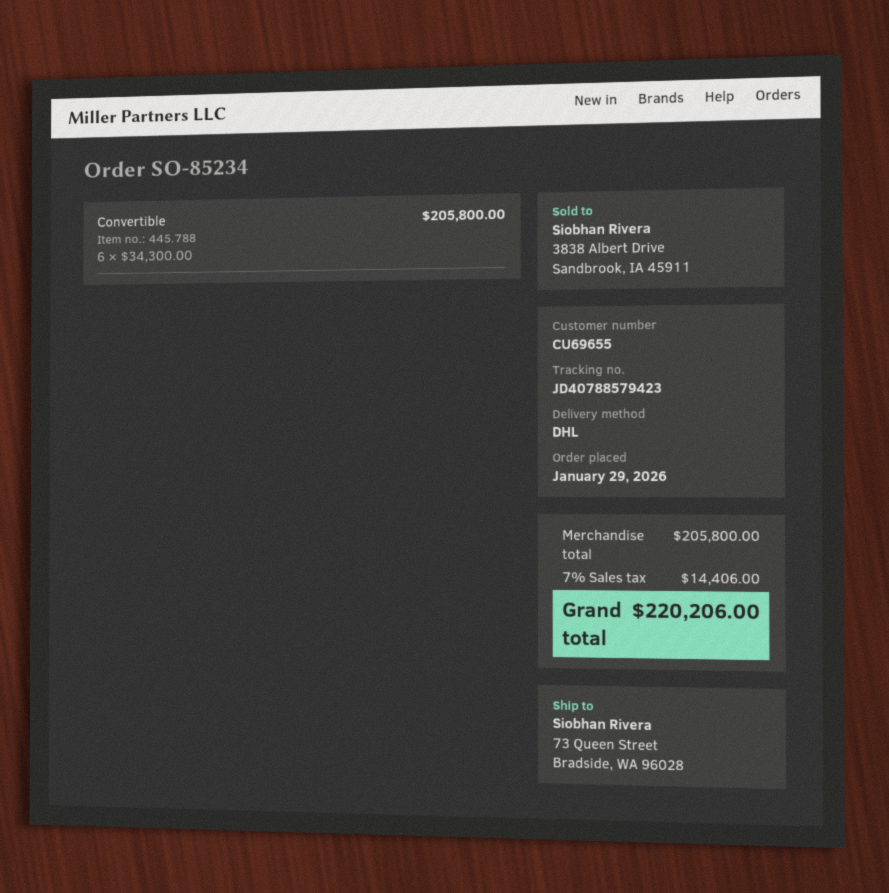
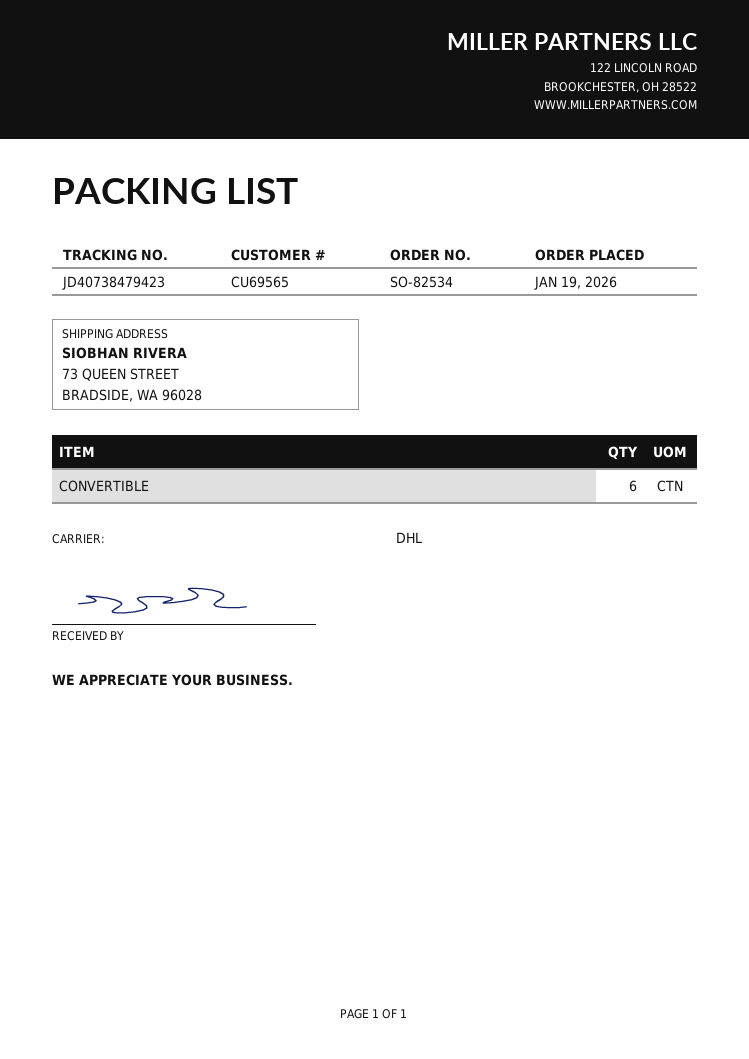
order number: SO-85234 -> SO-82534
order date: 2026-01-29 -> 2026-01-19
customer number: CU69655 -> CU69565
tracking number: JD40788579423 -> JD40738479423

